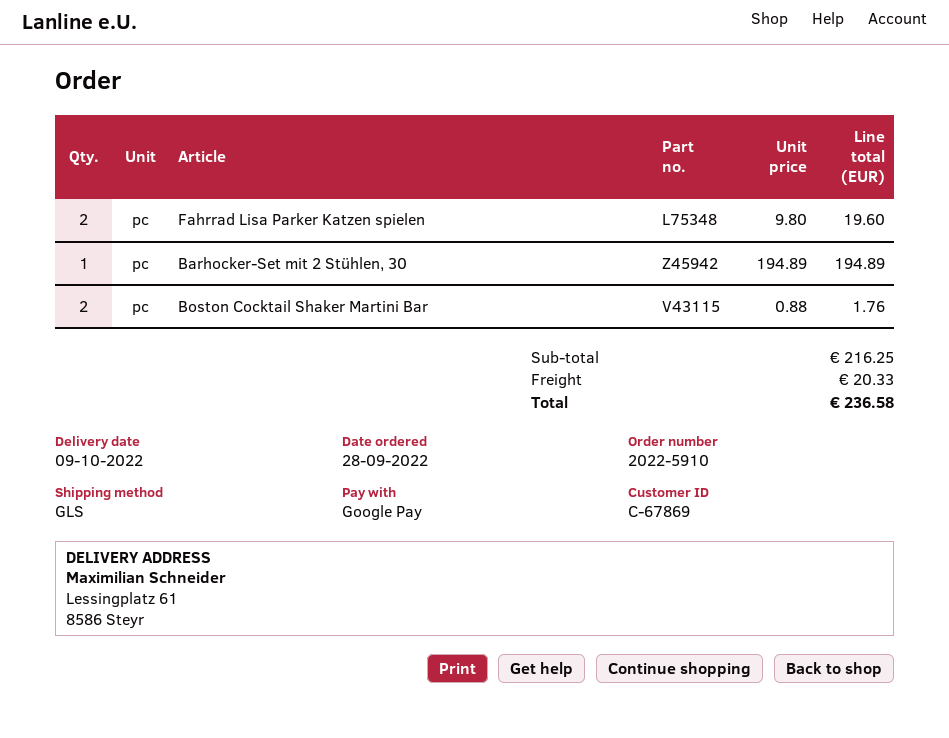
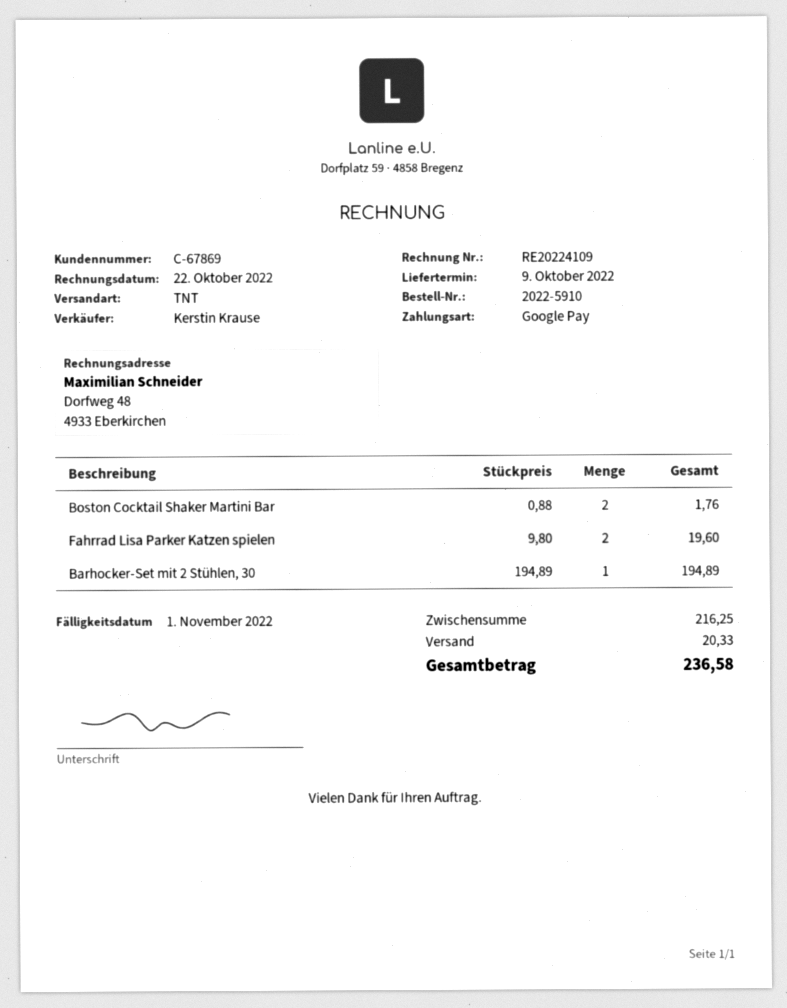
shipping method: GLS -> TNT

